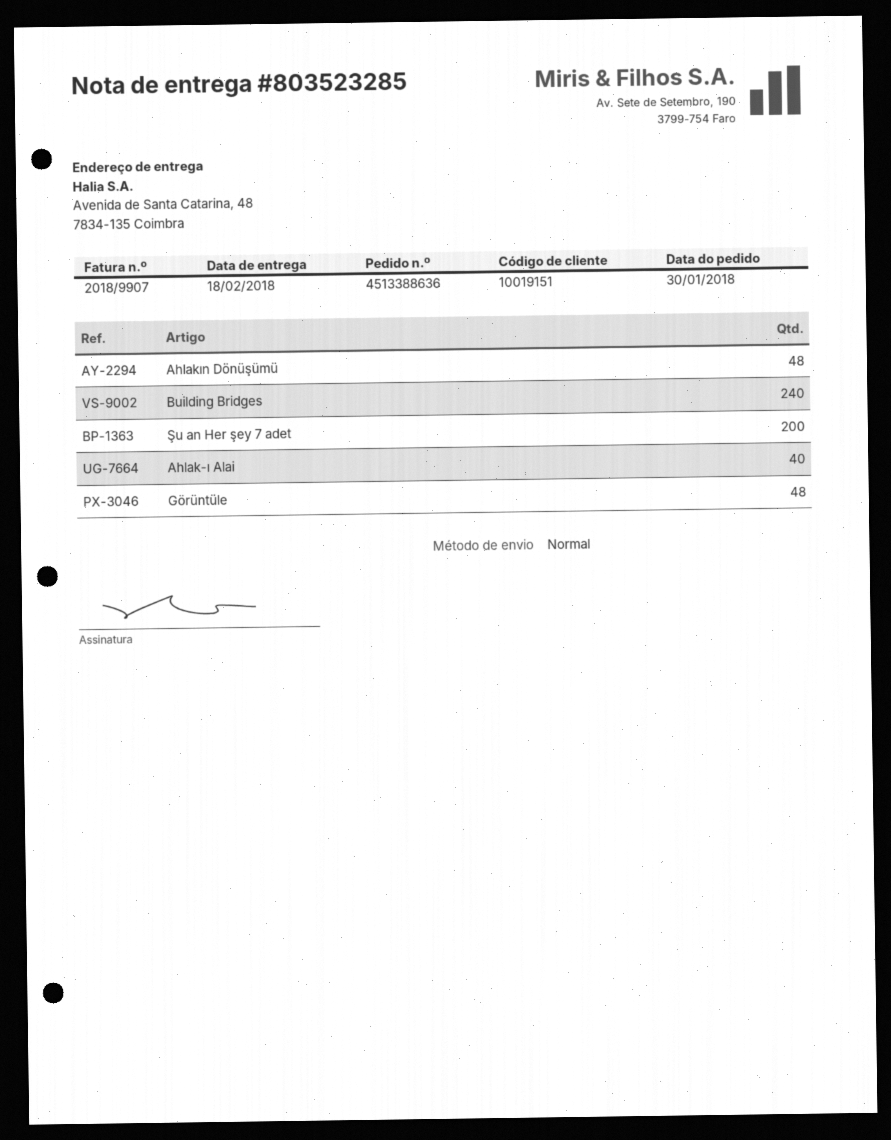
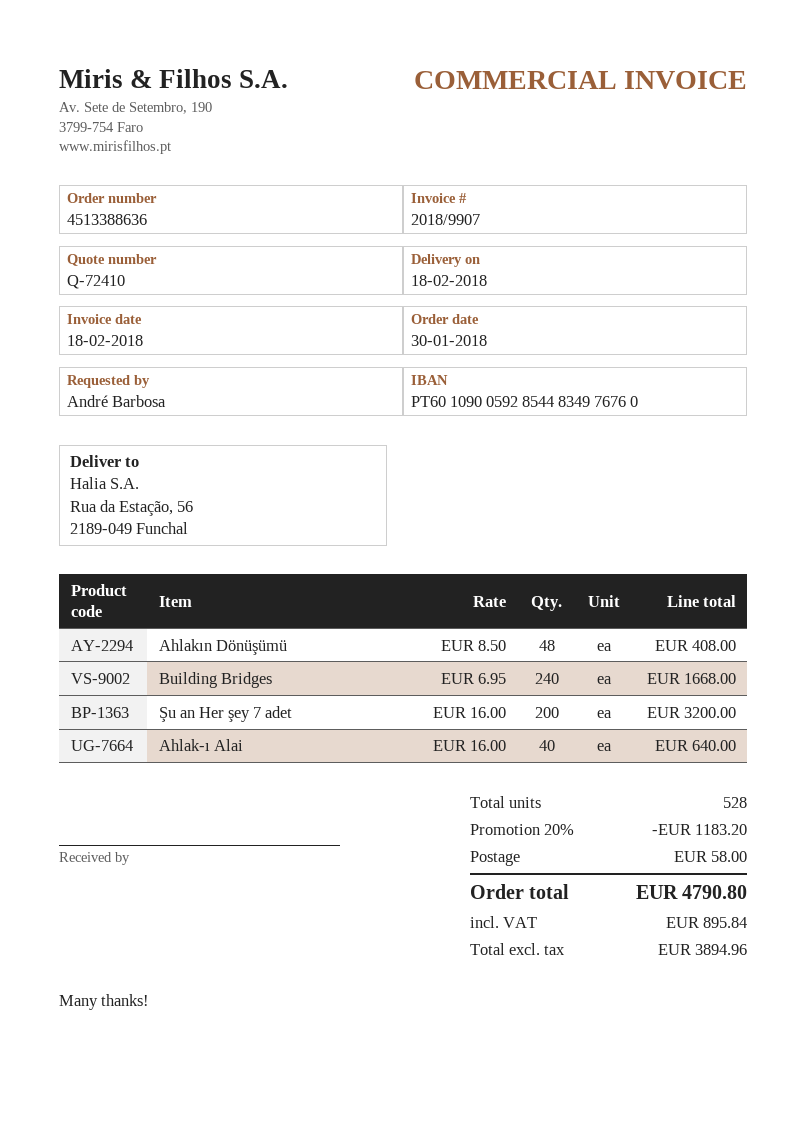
ship to: Avenida de Santa Catarina, 48, 7834-135 Coimbra -> Rua da Estação, 56, 2189-049 Funchal
Görüntüle: 48 -> none

